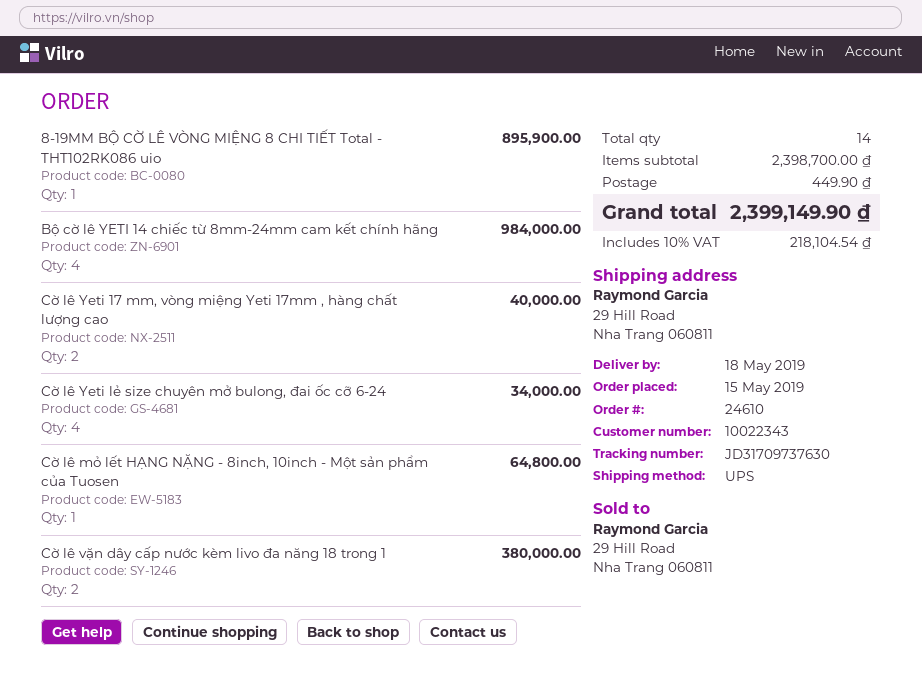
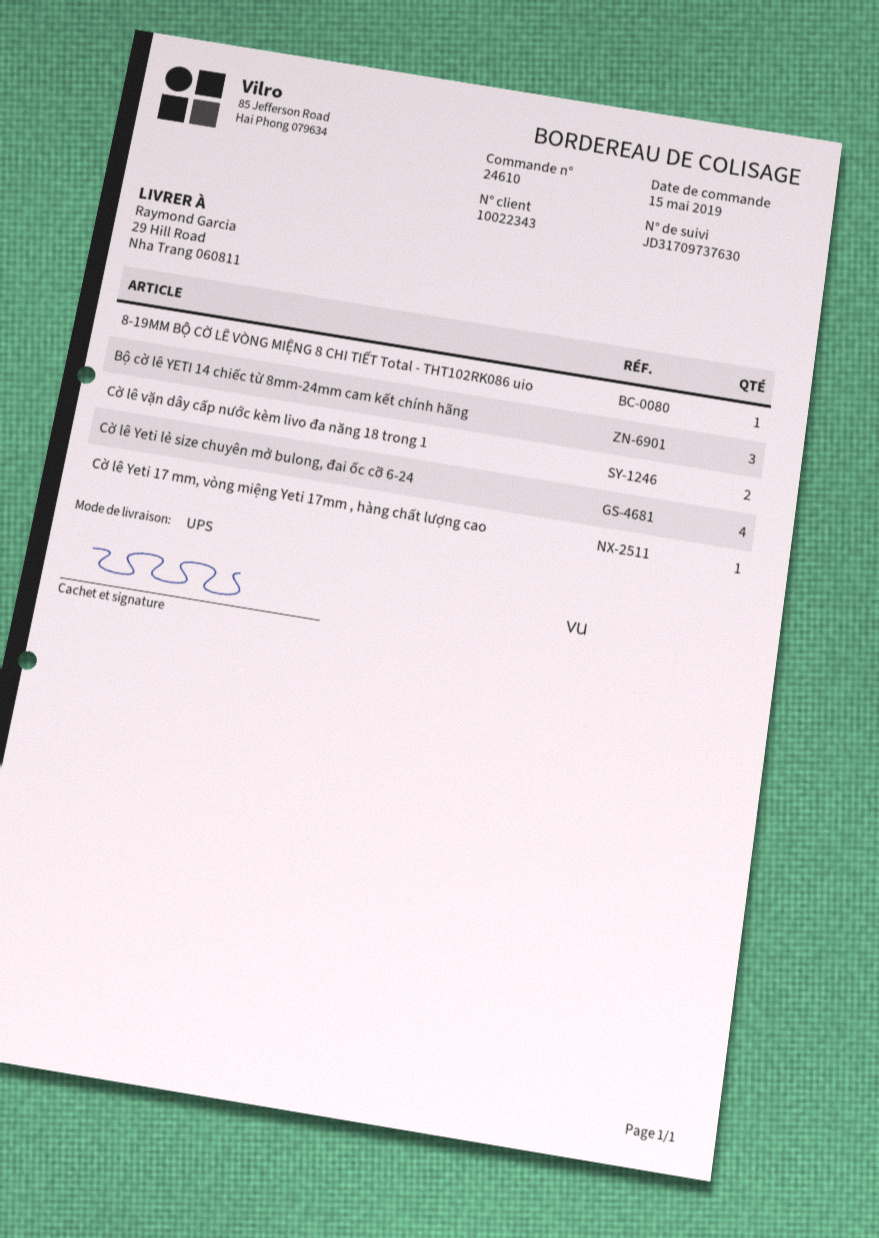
Bộ cờ lê YETI 14 chiếc từ 8mm-24mm cam kết chính hãng: 4 -> 3
Cờ lê Yeti 17 mm, vòng miệng Yeti 17mm , hàng chất lượng cao: 2 -> 1
Cờ lê mỏ lết HẠNG NẶNG - 8inch, 10inch - Một sản phẩm của Tuosen: 1 -> none

